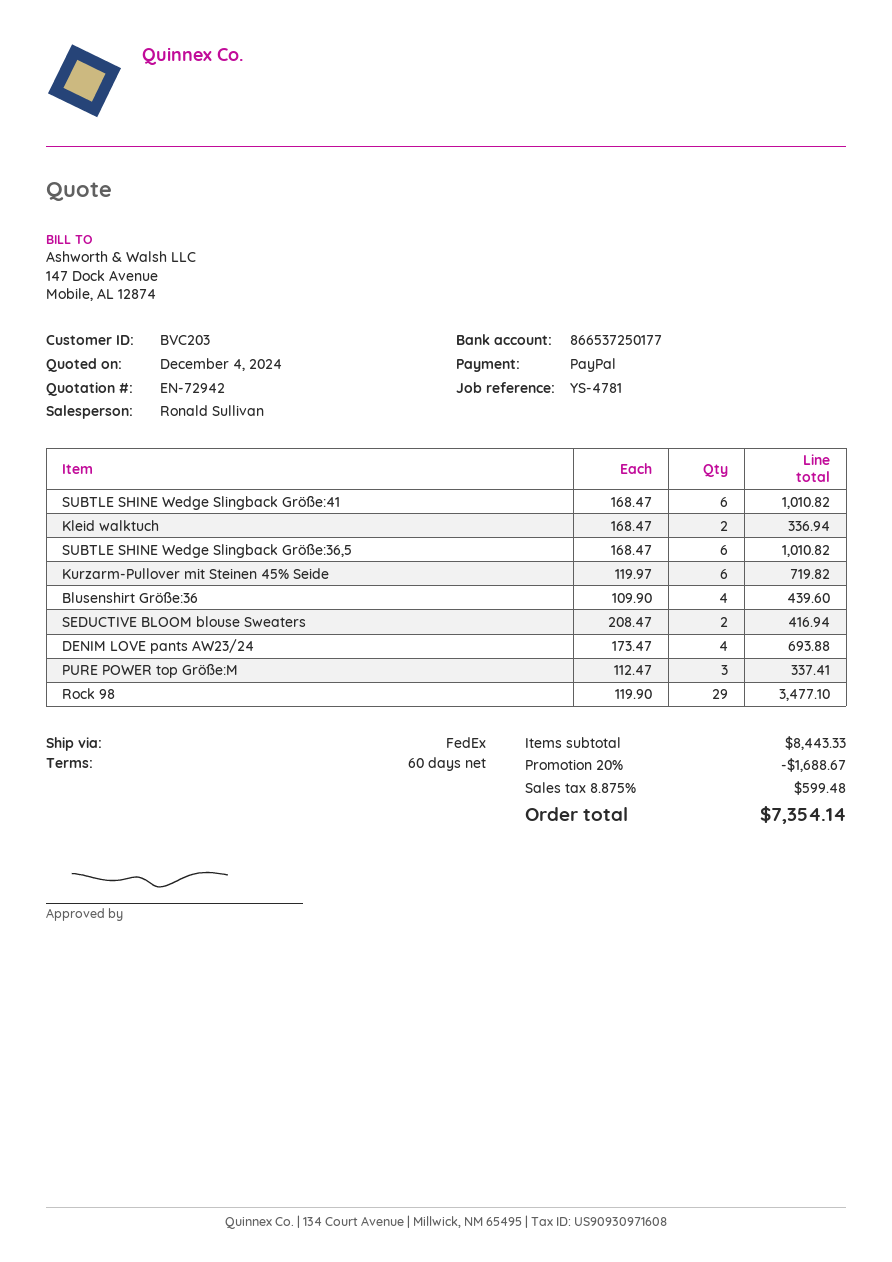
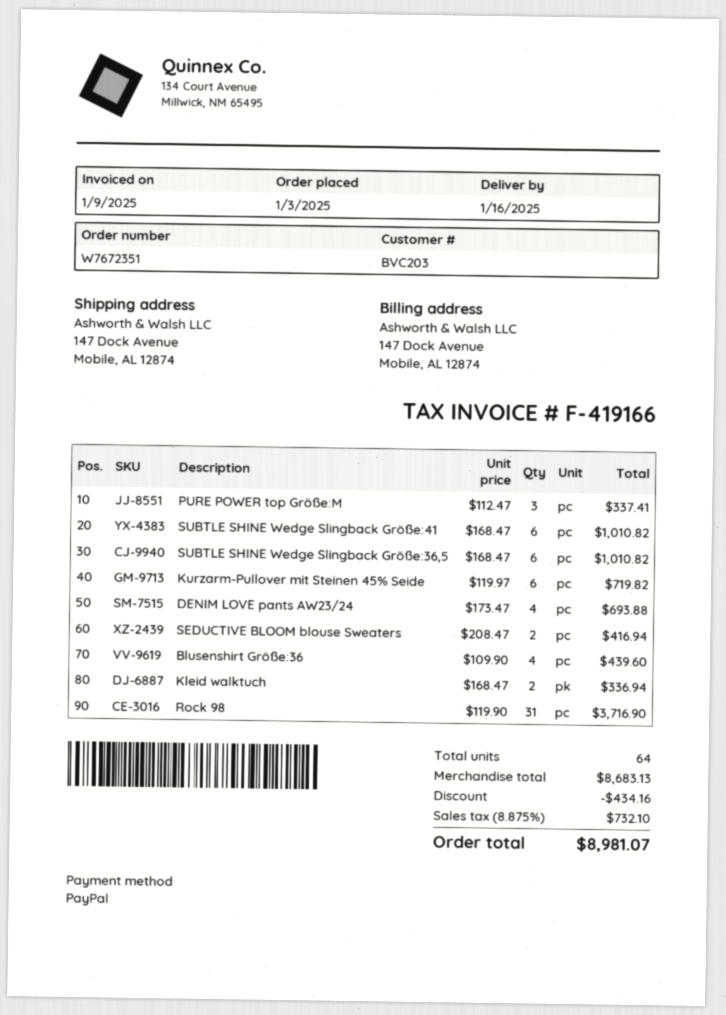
Rock 98: 29 x 119.90 = 3477.10 -> 31 x 119.90 = 3716.90
subtotal: 8443.33 -> 8683.13
discount: 1688.67 -> 434.16
tax: 8.875% = 599.48 -> 8.875% = 732.10
total: 7354.14 -> 8981.07

